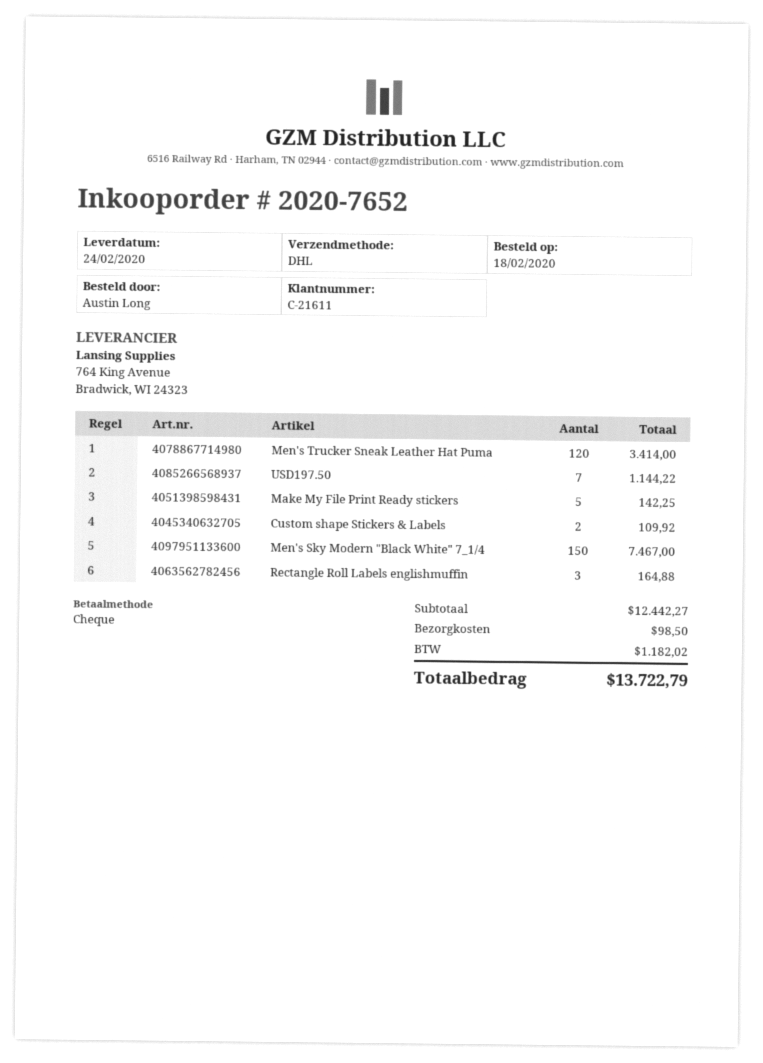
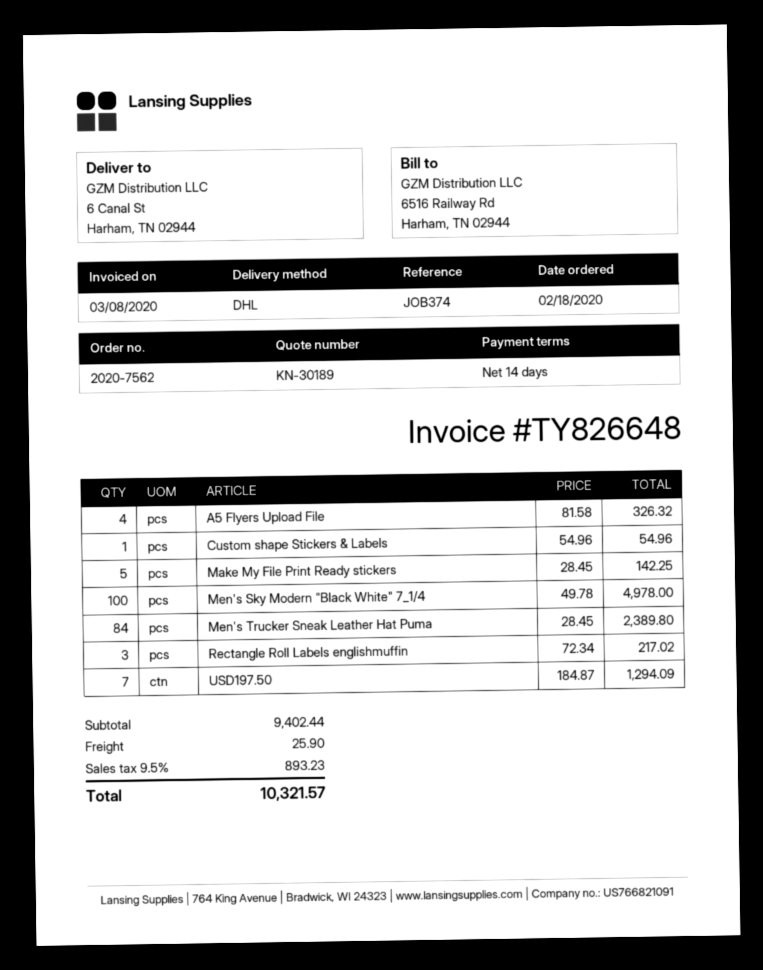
order number: 2020-7652 -> 2020-7562
Men's Trucker Sneak Leather Hat Puma: 120 for 3414.00 -> 84 for 2389.80
USD197.50: 7 for 1144.22 -> 7 for 1294.09
Custom shape Stickers & Labels: 2 for 109.92 -> 1 for 54.96
Men's Sky Modern "Black White" 7_1/4: 150 for 7467.00 -> 100 for 4978.00
Rectangle Roll Labels englishmuffin: 3 for 164.88 -> 3 for 217.02
A5 Flyers Upload File: none -> 4 for 326.32
subtotal: 12442.27 -> 9402.44
shipping: 98.50 -> 25.90
tax: 1182.02 -> 893.23
total: 13722.79 -> 10321.57

